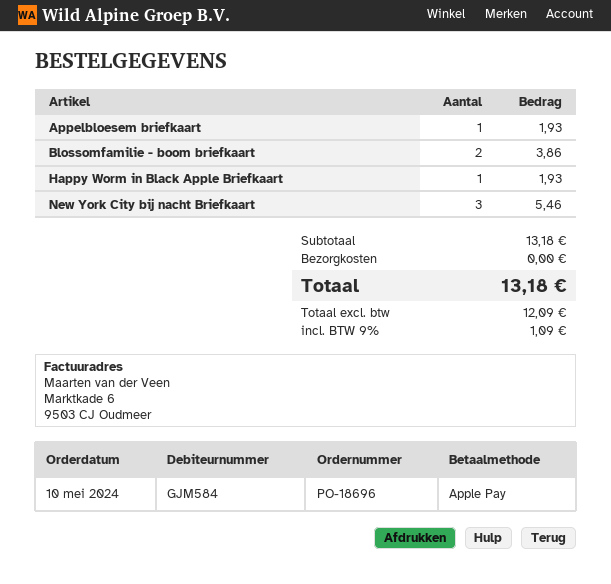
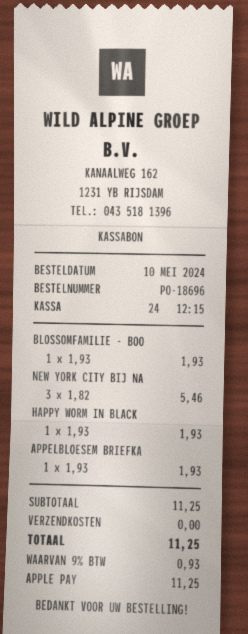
Blossomfamilie - boom briefkaart: 2 for 3.86 -> 1 for 1.93
subtotal: 13.18 -> 11.25
tax: 9% = 1.09 -> 9% = 0.93
total: 13.18 -> 11.25

